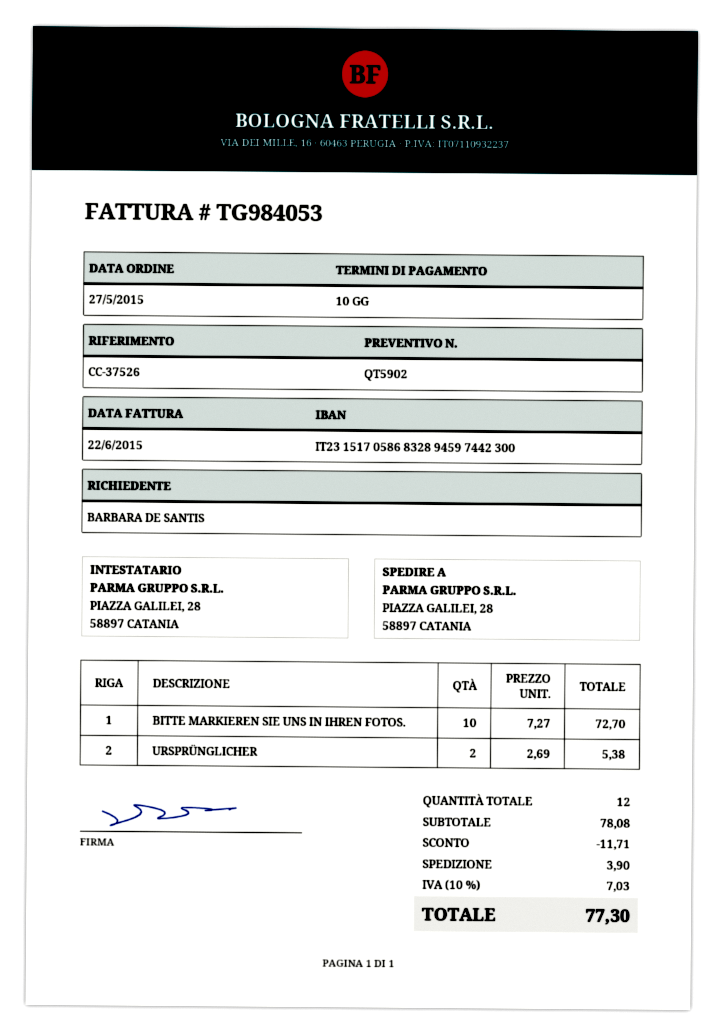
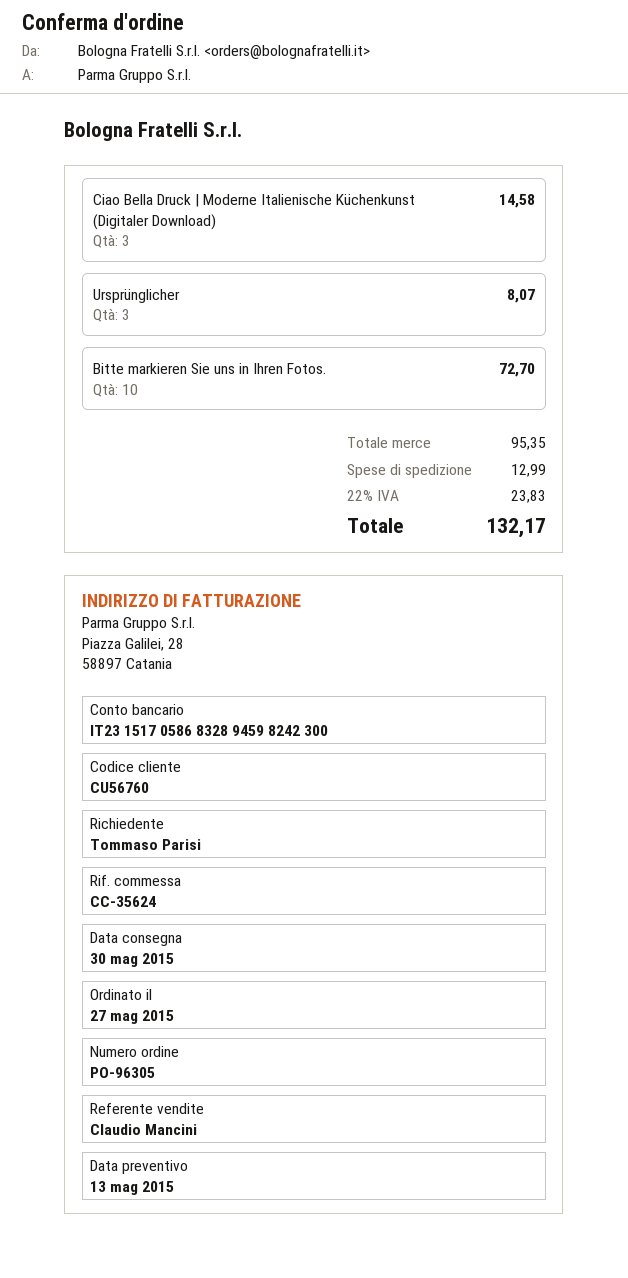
reference: CC-37526 -> CC-35624
ordered by: BARBARA DE SANTIS -> Tommaso Parisi
bank account: IT2315170586832894597442300 -> IT2315170586832894598242300
URSPRÜNGLICHER: 2 for 5.38 -> 3 for 8.07
Ciao Bella Druck | Moderne Italienische Küchenkunst (Digitaler Download): none -> 3 for 14.58
subtotal: 78.08 -> 95.35
discount: 11.71 -> none
shipping: 3.90 -> 12.99
tax: 10% = 7.03 -> 22% = 23.83
total: 77.30 -> 132.17

